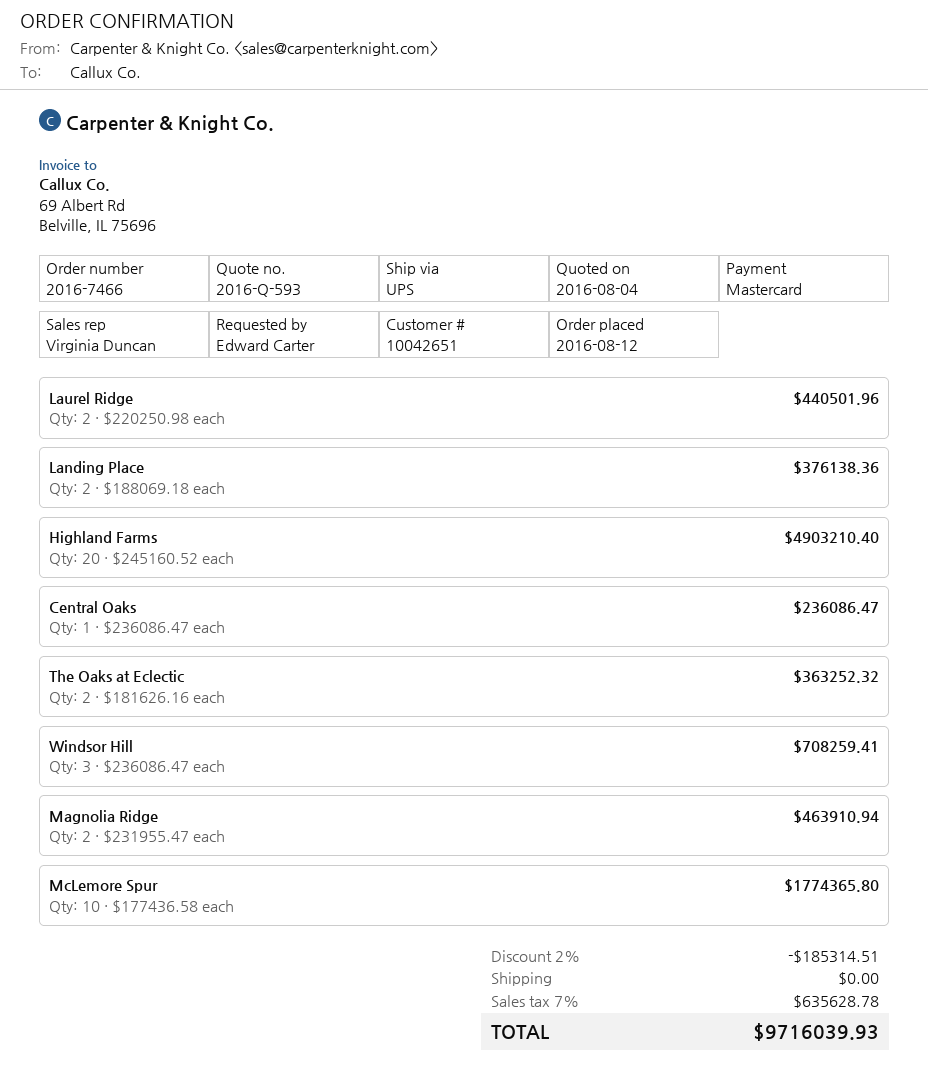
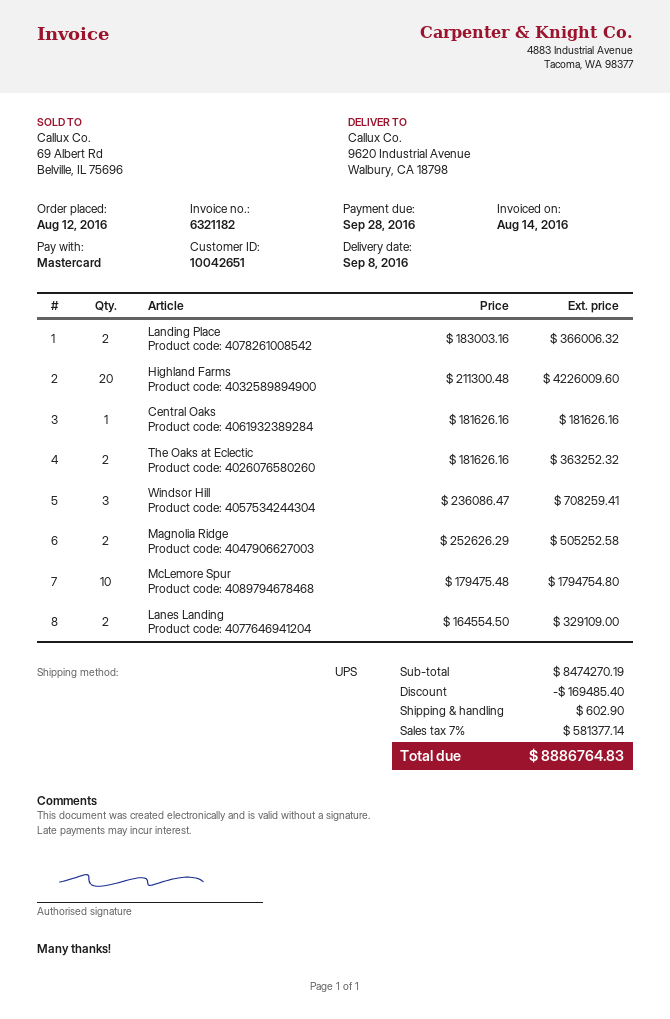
Laurel Ridge: 2 x 220250.98 = 440501.96 -> none
Landing Place: 2 x 188069.18 = 376138.36 -> 2 x 183003.16 = 366006.32
Highland Farms: 20 x 245160.52 = 4903210.40 -> 20 x 211300.48 = 4226009.60
Central Oaks: 1 x 236086.47 = 236086.47 -> 1 x 181626.16 = 181626.16
Magnolia Ridge: 2 x 231955.47 = 463910.94 -> 2 x 252626.29 = 505252.58
McLemore Spur: 10 x 177436.58 = 1774365.80 -> 10 x 179475.48 = 1794754.80
Lanes Landing: none -> 2 x 164554.50 = 329109.00
discount: 185314.51 -> 169485.40
shipping: 0.00 -> 602.90
tax: 7% = 635628.78 -> 7% = 581377.14
total: 9716039.93 -> 8886764.83

